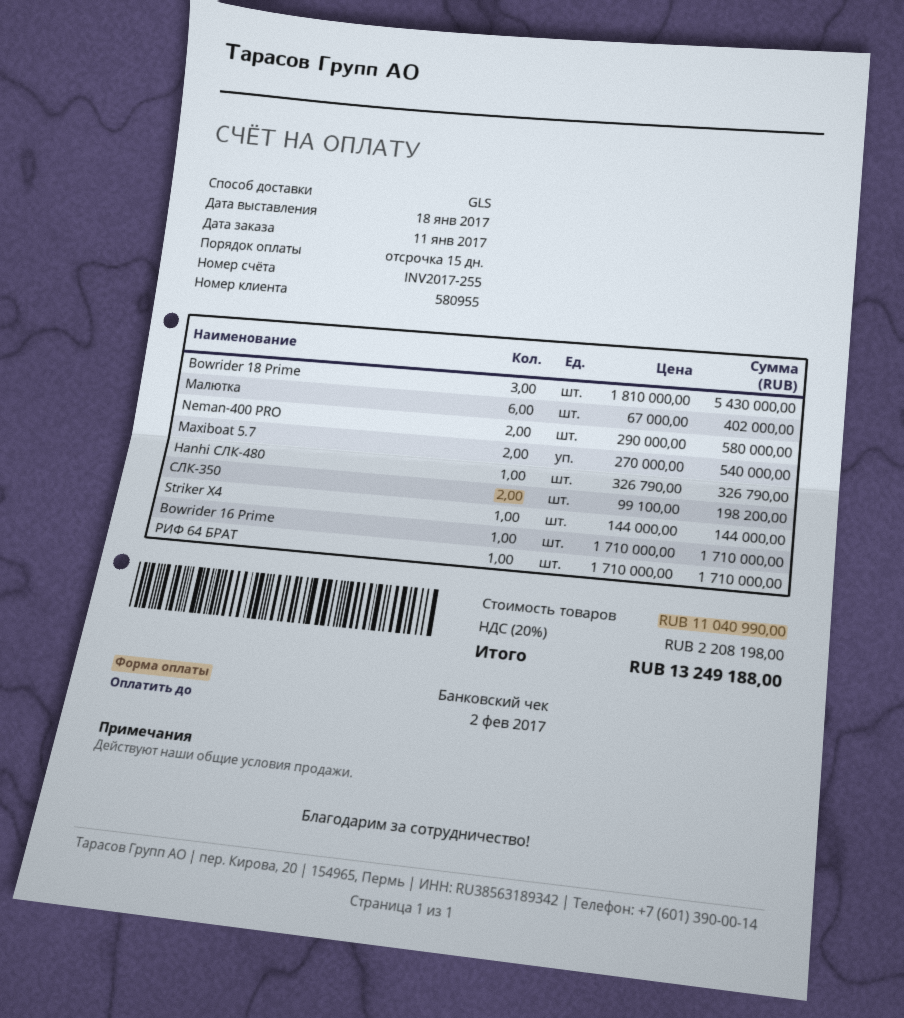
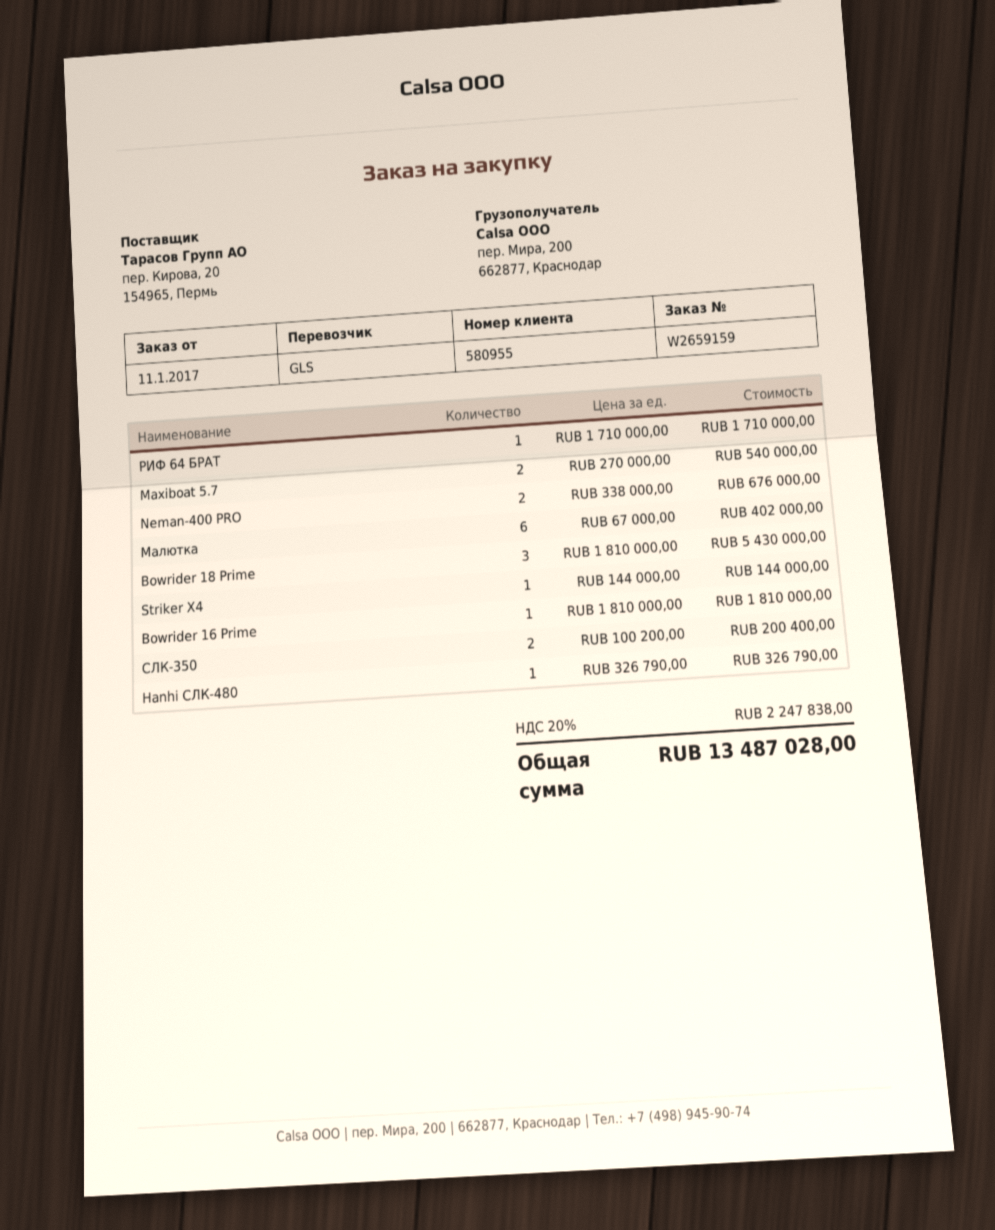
Neman-400 PRO: 2 x 290000.00 = 580000.00 -> 2 x 338000.00 = 676000.00
СЛК-350: 2 x 99100.00 = 198200.00 -> 2 x 100200.00 = 200400.00
Bowrider 16 Prime: 1 x 1710000.00 = 1710000.00 -> 1 x 1810000.00 = 1810000.00
tax: 20% = 2208198.00 -> 20% = 2247838.00
total: 13249188.00 -> 13487028.00

